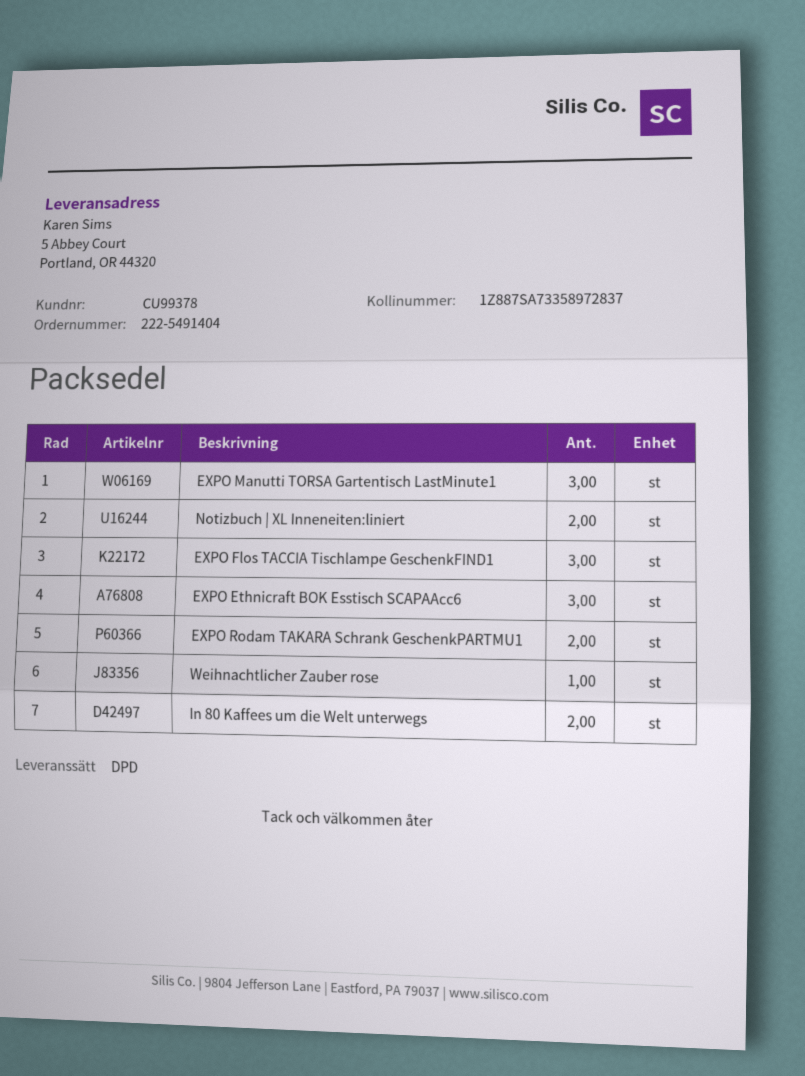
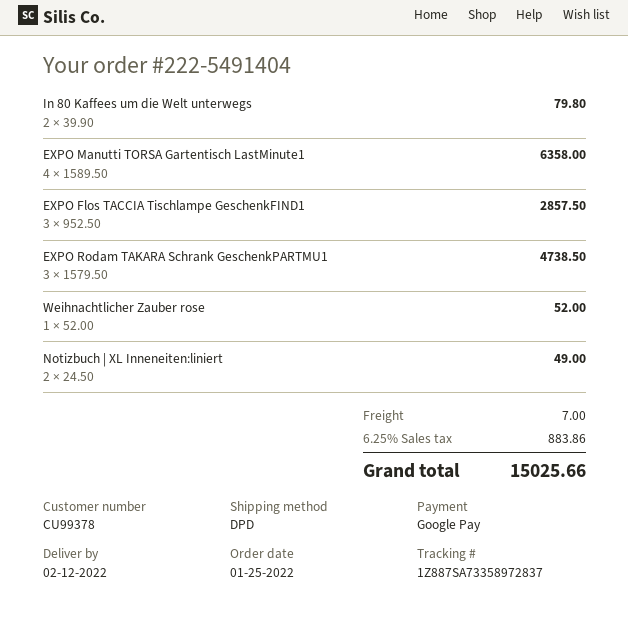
EXPO Manutti TORSA Gartentisch LastMinute1: 3 -> 4
EXPO Ethnicraft BOK Esstisch SCAPAAcc6: 3 -> none
EXPO Rodam TAKARA Schrank GeschenkPARTMU1: 2 -> 3

